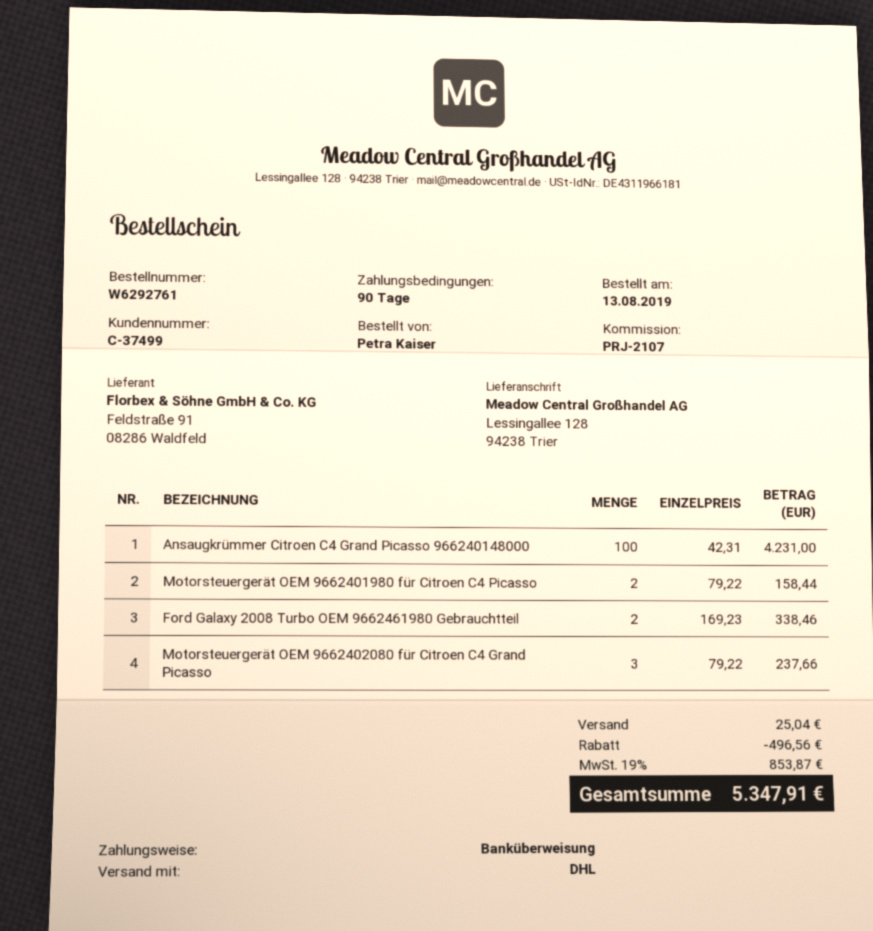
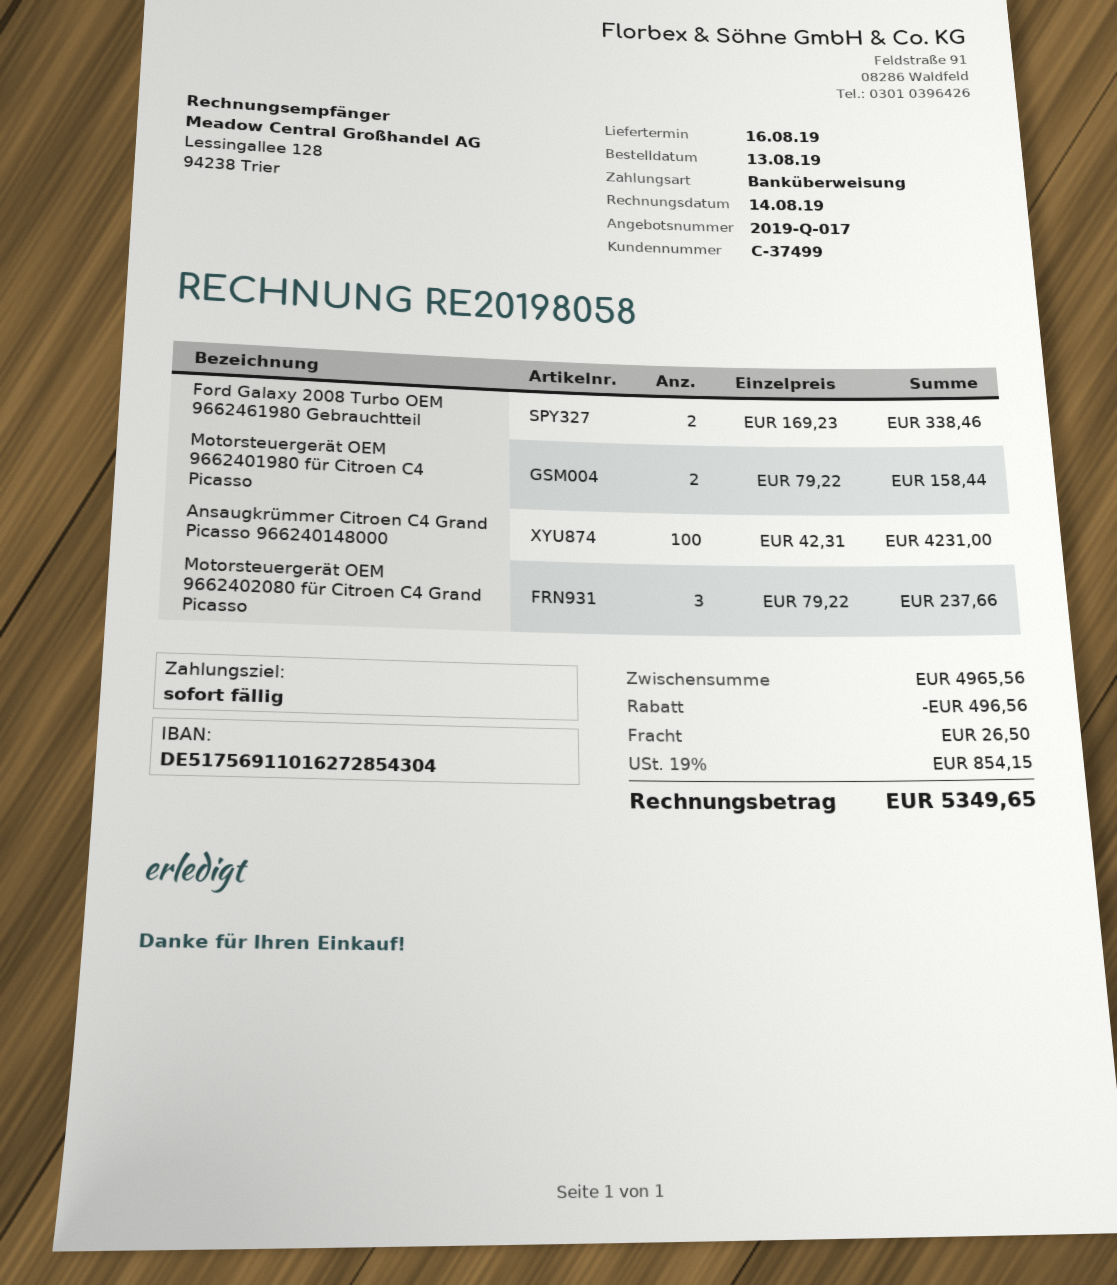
payment terms: 90 days -> on receipt
shipping: 25.04 -> 26.50
tax: 19% = 853.87 -> 19% = 854.15
total: 5347.91 -> 5349.65

